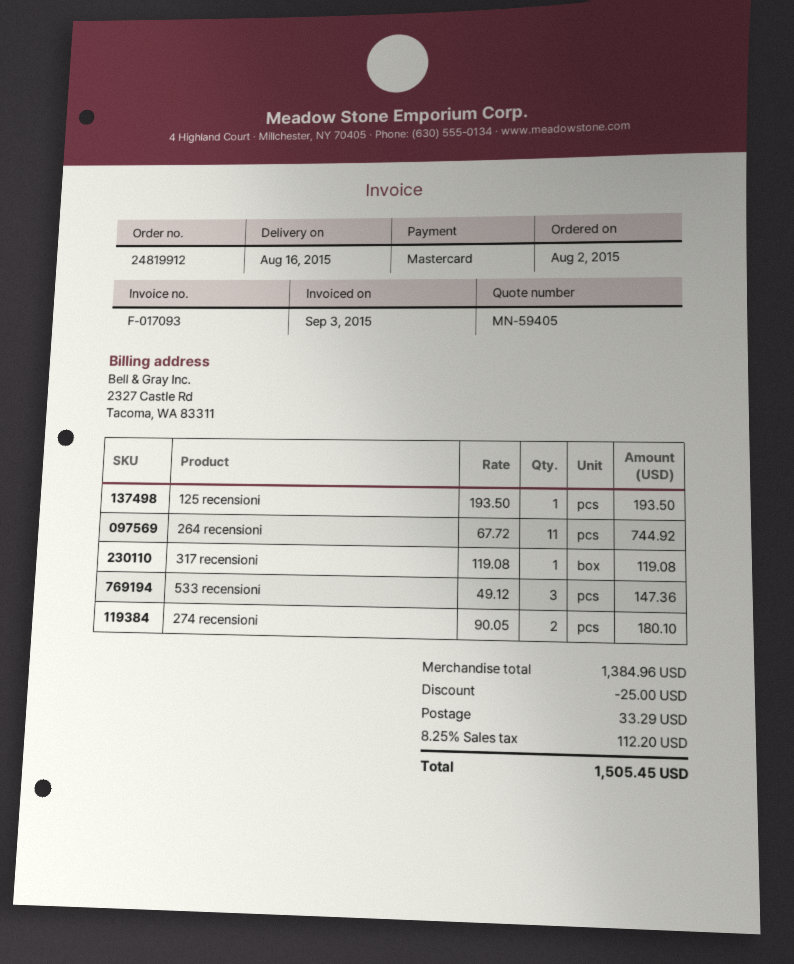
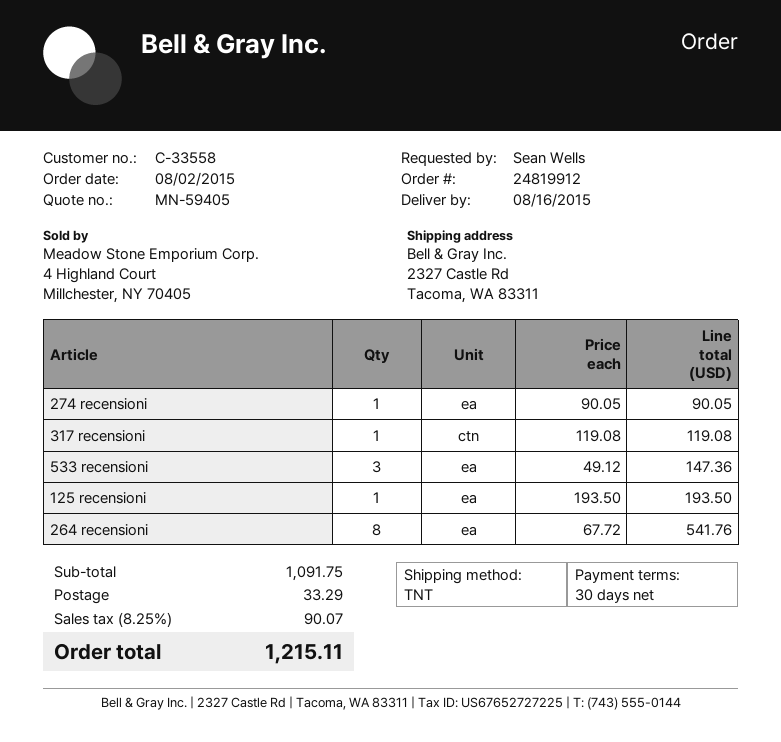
264 recensioni: 11 x 67.72 = 744.92 -> 8 x 67.72 = 541.76
274 recensioni: 2 x 90.05 = 180.10 -> 1 x 90.05 = 90.05
subtotal: 1384.96 -> 1091.75
discount: 25.00 -> none
tax: 8.25% = 112.20 -> 8.25% = 90.07
total: 1505.45 -> 1215.11

